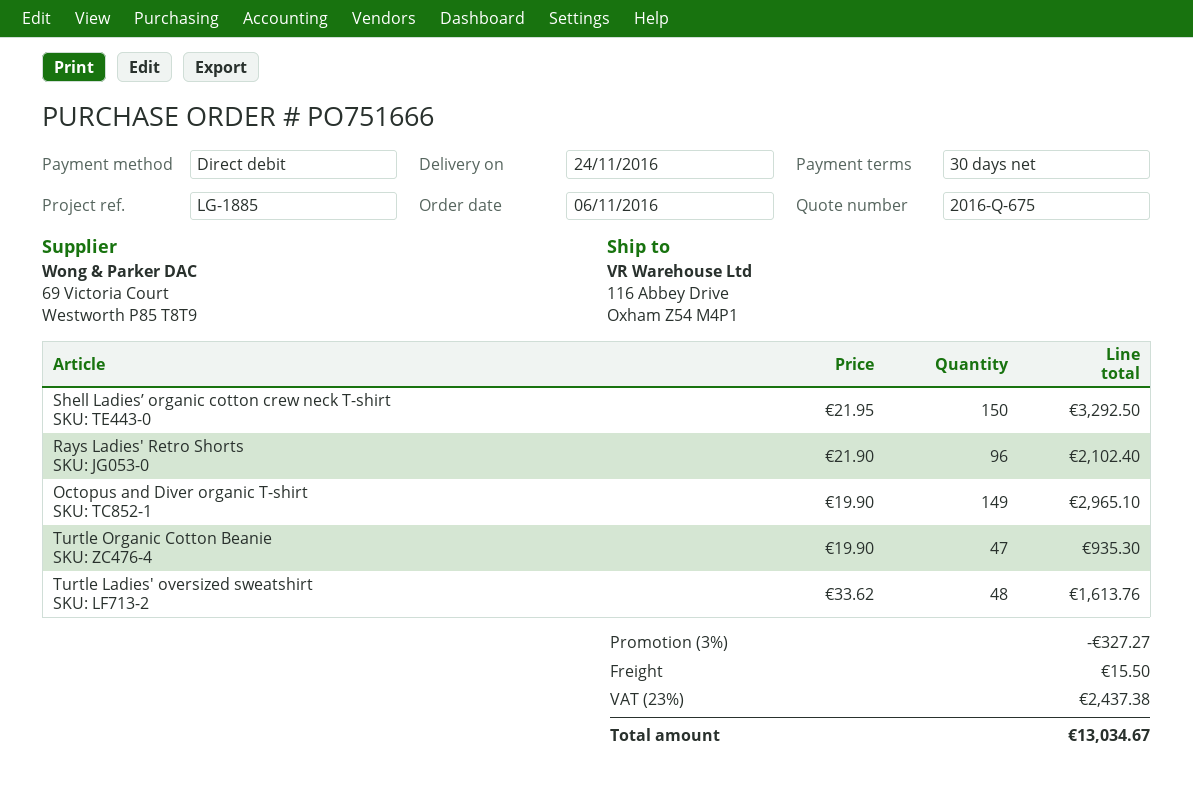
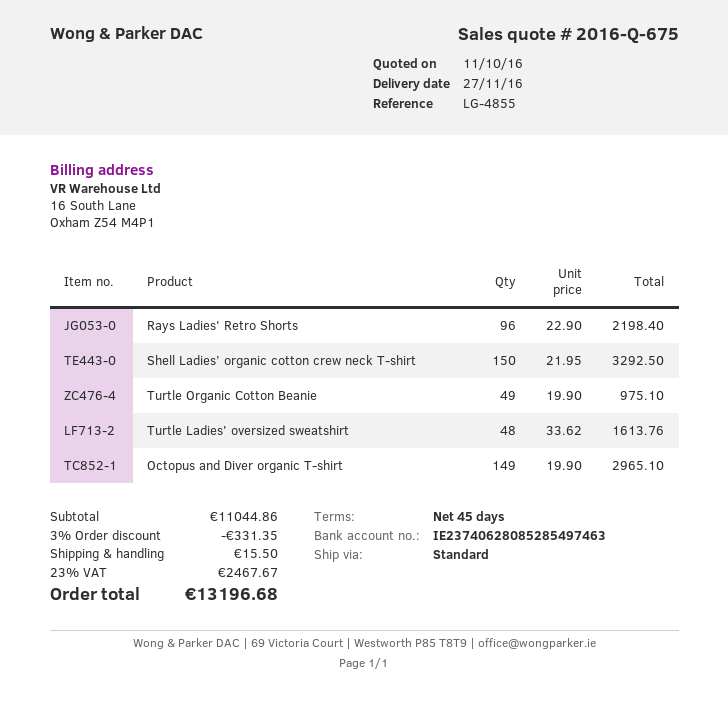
delivery date: 2016-11-24 -> 2016-11-27
payment terms: 30 days -> 45 days
reference: LG-1885 -> LG-4855
Rays Ladies' Retro Shorts: 96 x 21.90 = 2102.40 -> 96 x 22.90 = 2198.40
Turtle Organic Cotton Beanie: 47 x 19.90 = 935.30 -> 49 x 19.90 = 975.10
discount: 3% = 327.27 -> 3% = 331.35
tax: 23% = 2437.38 -> 23% = 2467.67
total: 13034.67 -> 13196.68

